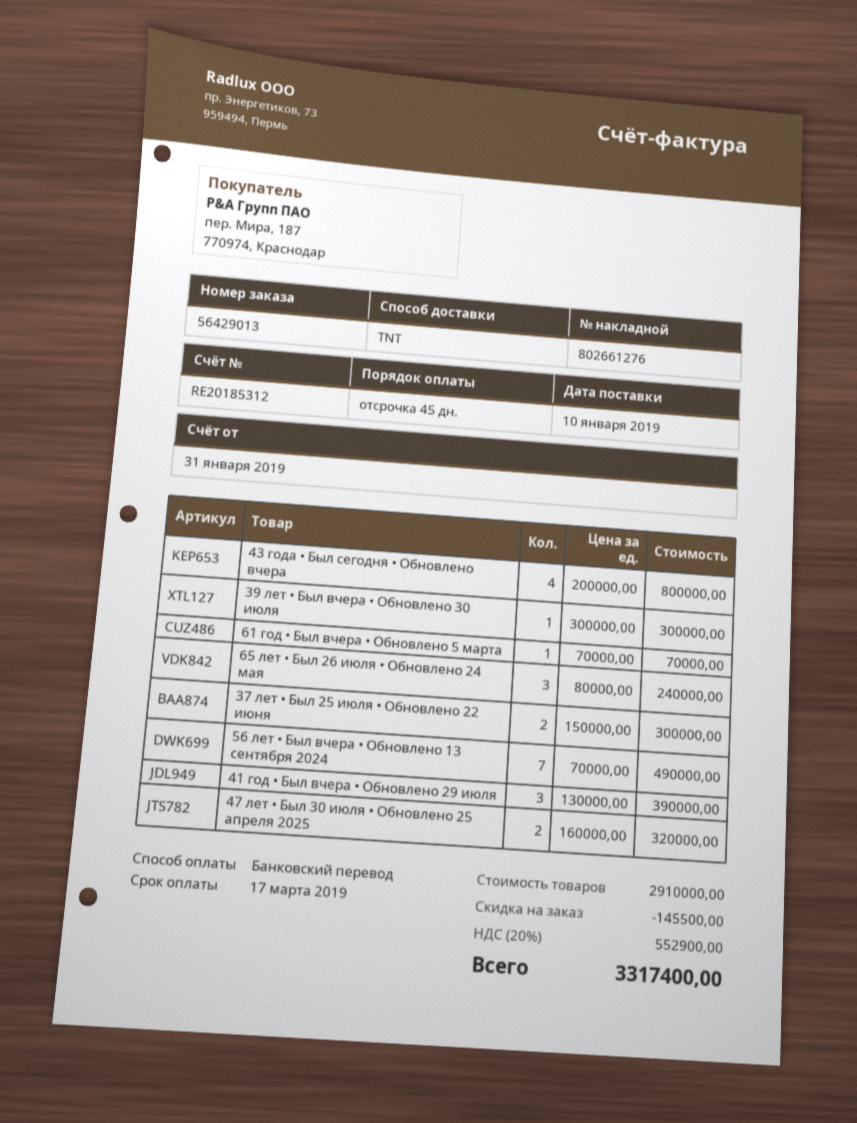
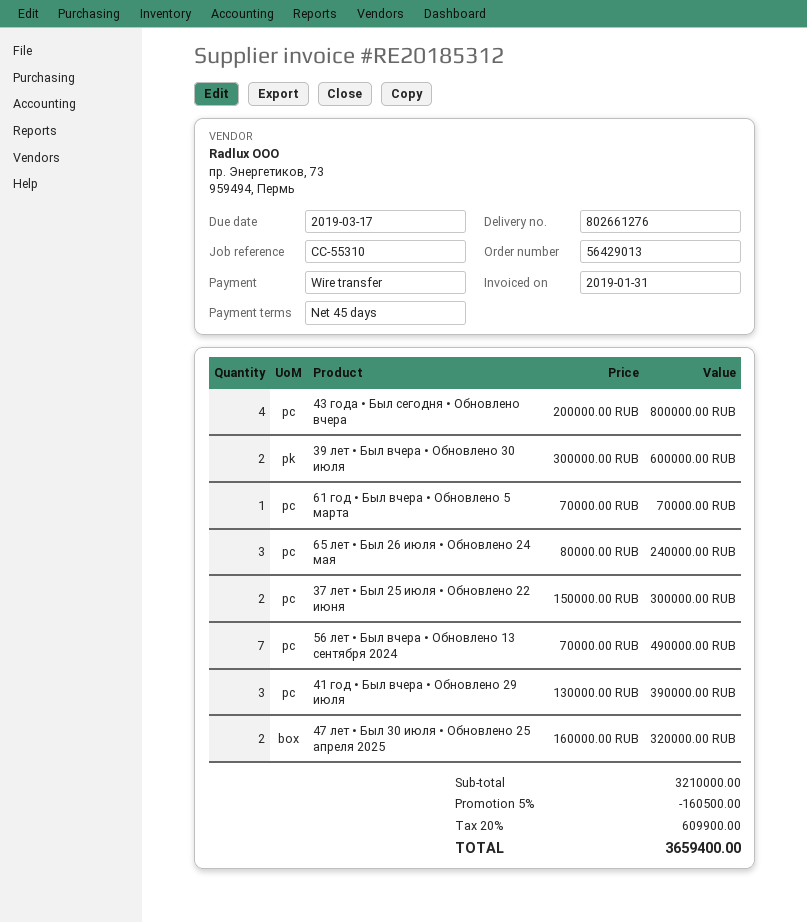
39 лет • Был вчера • Обновлено 30 июля: 1 x 300000.00 = 300000.00 -> 2 x 300000.00 = 600000.00
subtotal: 2910000.00 -> 3210000.00
discount: 145500.00 -> 160500.00
tax: 20% = 552900.00 -> 20% = 609900.00
total: 3317400.00 -> 3659400.00

